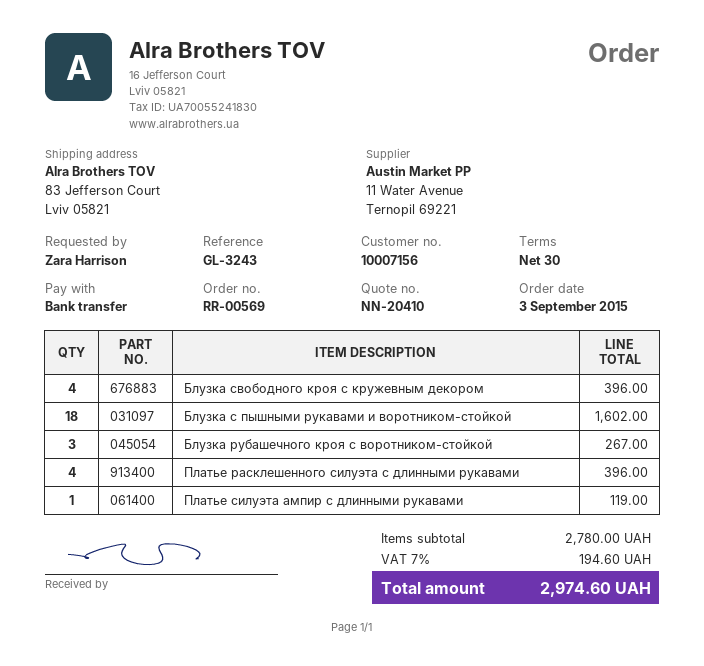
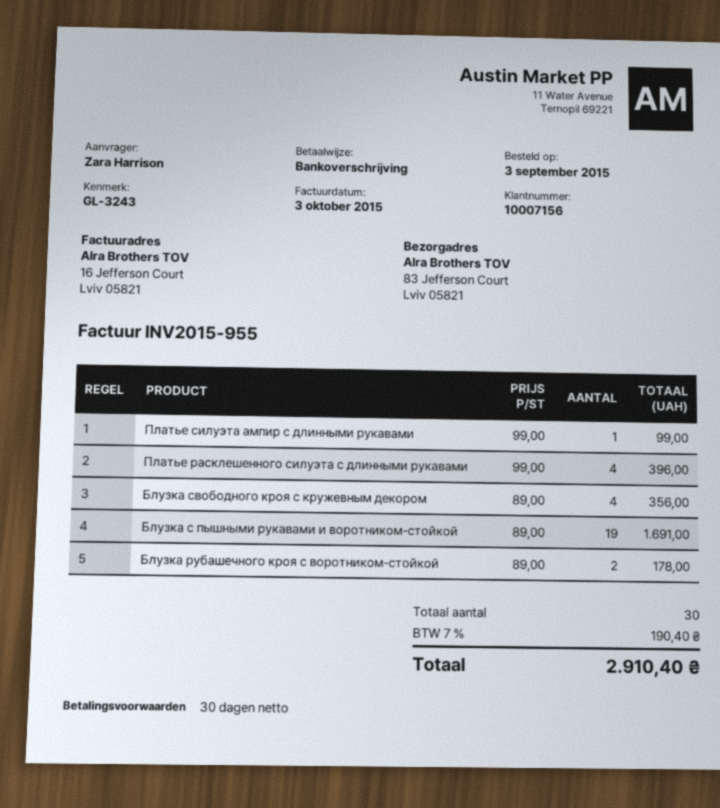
Блузка свободного кроя с кружевным декором: 4 for 396.00 -> 4 for 356.00
Блузка с пышными рукавами и воротником-стойкой: 18 for 1602.00 -> 19 for 1691.00
Блузка рубашечного кроя с воротником-стойкой: 3 for 267.00 -> 2 for 178.00
Платье силуэта ампир с длинными рукавами: 1 for 119.00 -> 1 for 99.00
tax: 7% = 194.60 -> 7% = 190.40
total: 2974.60 -> 2910.40

